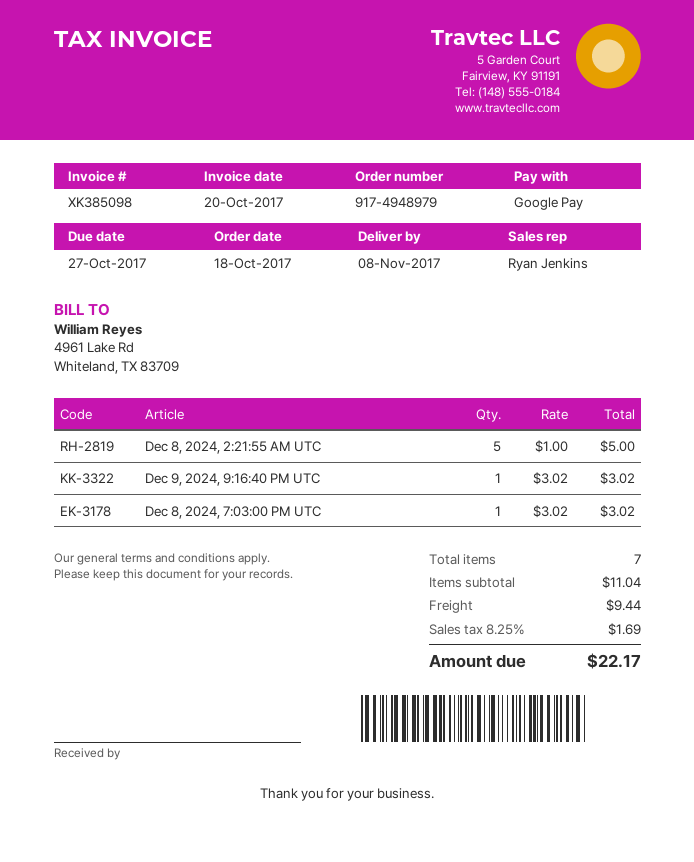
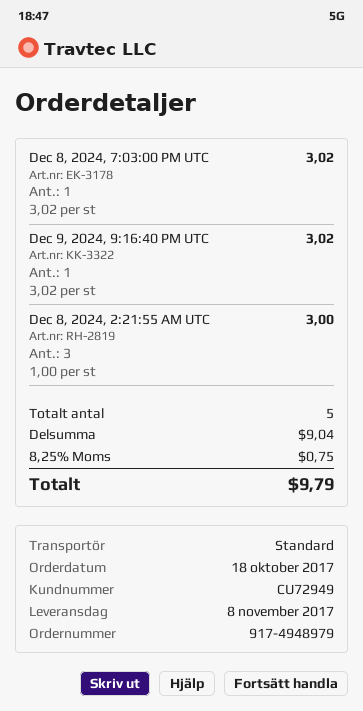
Dec 8, 2024, 2:21:55 AM UTC: 5 x 1.00 = 5.00 -> 3 x 1.00 = 3.00
total quantity: 7 -> 5
subtotal: 11.04 -> 9.04
shipping: 9.44 -> none
tax: 8.25% = 1.69 -> 8.25% = 0.75
total: 22.17 -> 9.79

